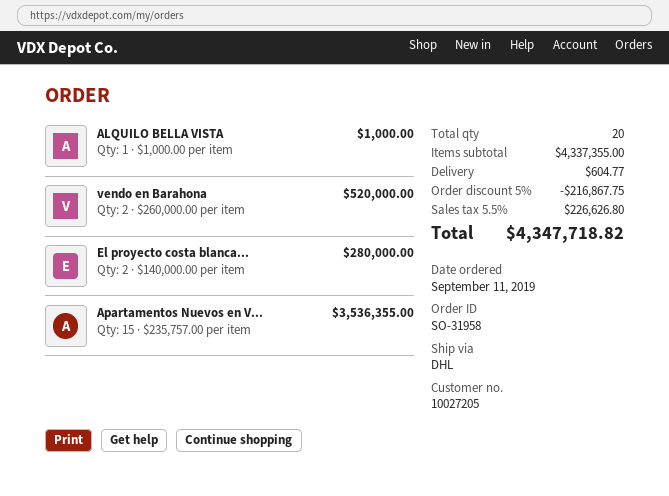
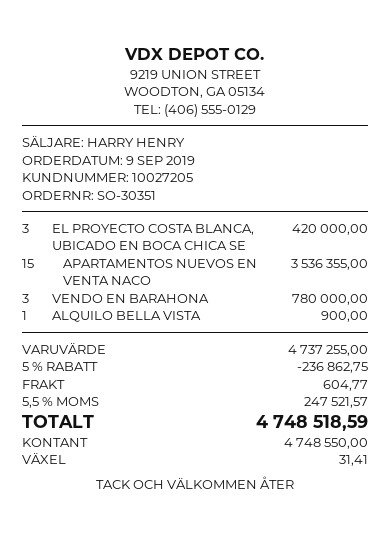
order number: SO-31958 -> SO-30351
order date: 2019-09-11 -> 2019-09-09
ALQUILO BELLA VISTA: 1 for 1000.00 -> 1 for 900.00
vendo en Barahona: 2 for 520000.00 -> 3 for 780000.00
El proyecto costa blanca...: 2 for 280000.00 -> 3 for 420000.00
subtotal: 4337355.00 -> 4737255.00
discount: 5% = 216867.75 -> 5% = 236862.75
tax: 5.5% = 226626.80 -> 5.5% = 247521.57
total: 4347718.82 -> 4748518.59

